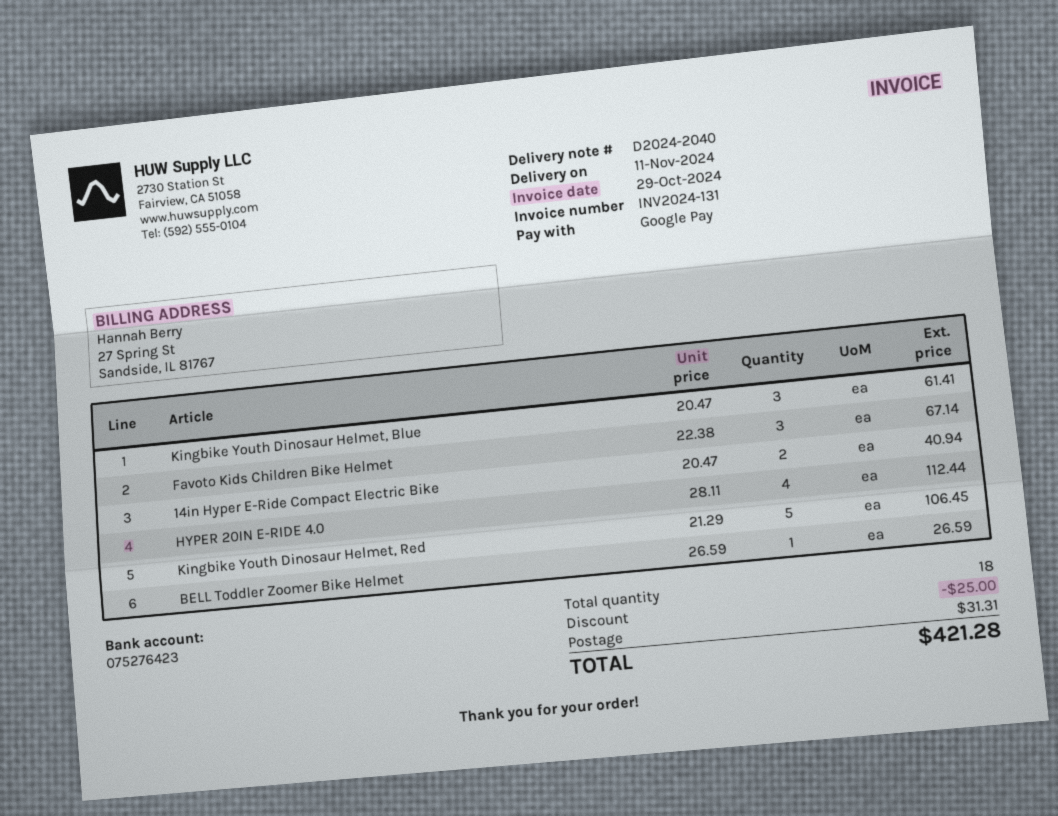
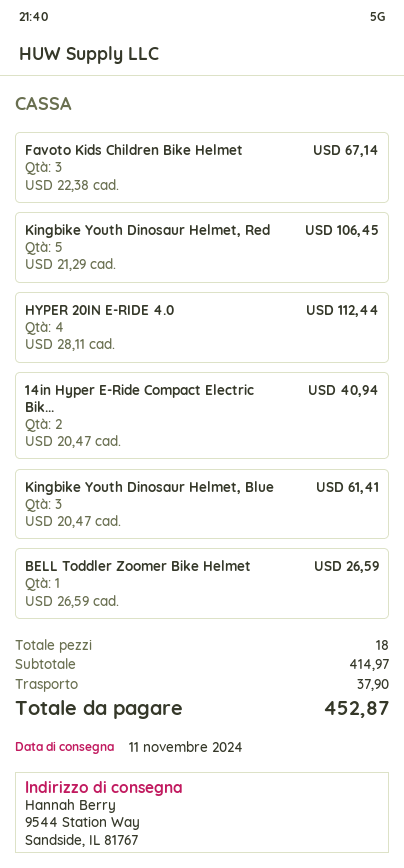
discount: 25.00 -> none
shipping: 31.31 -> 37.90
total: 421.28 -> 452.87

